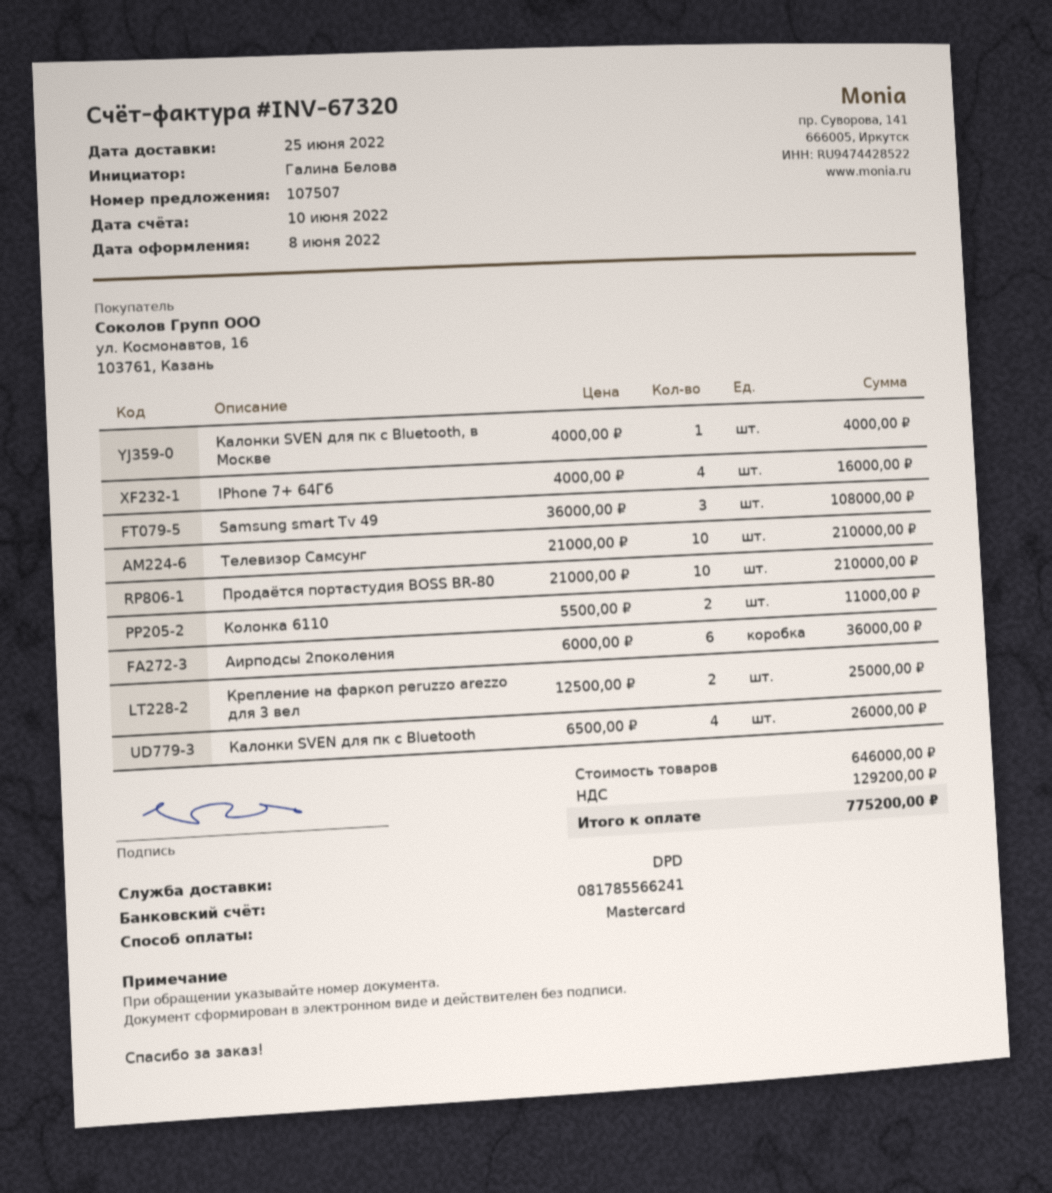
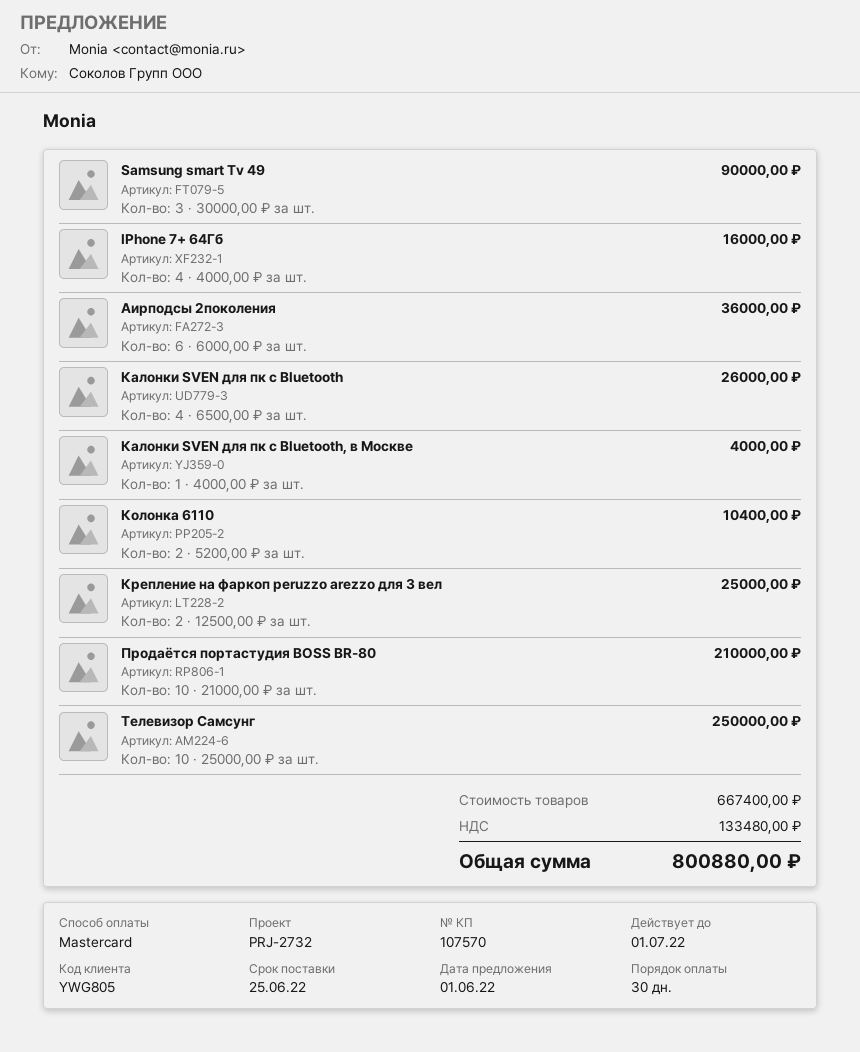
quote number: 107507 -> 107570
Samsung smart Tv 49: 3 x 36000.00 = 108000.00 -> 3 x 30000.00 = 90000.00
Телевизор Самсунг: 10 x 21000.00 = 210000.00 -> 10 x 25000.00 = 250000.00
Колонка 6110: 2 x 5500.00 = 11000.00 -> 2 x 5200.00 = 10400.00
subtotal: 646000.00 -> 667400.00
tax: 129200.00 -> 133480.00
total: 775200.00 -> 800880.00

